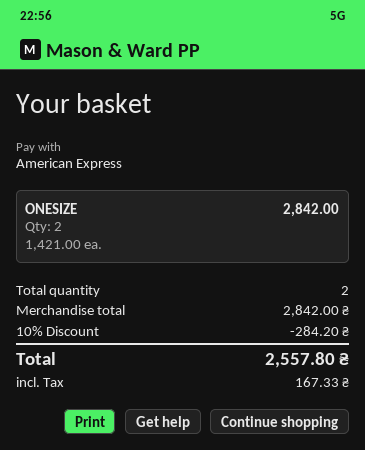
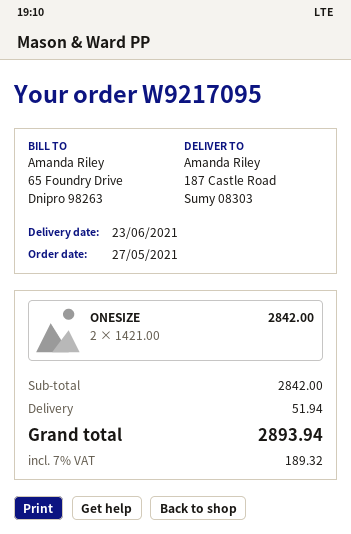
discount: 10% = 284.20 -> none
shipping: none -> 51.94
tax: 167.33 -> 189.32
total: 2557.80 -> 2893.94

